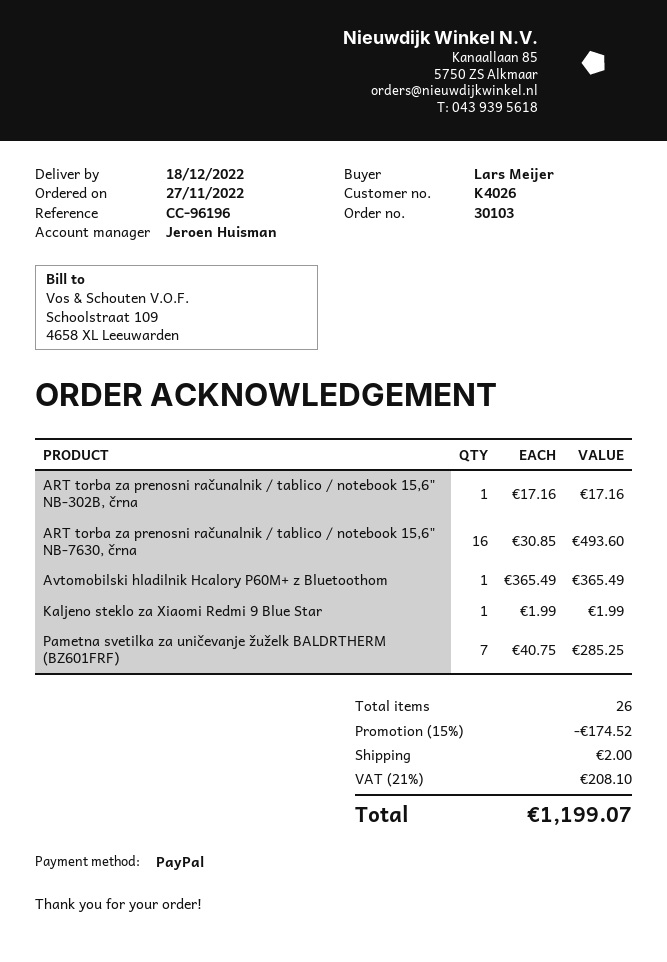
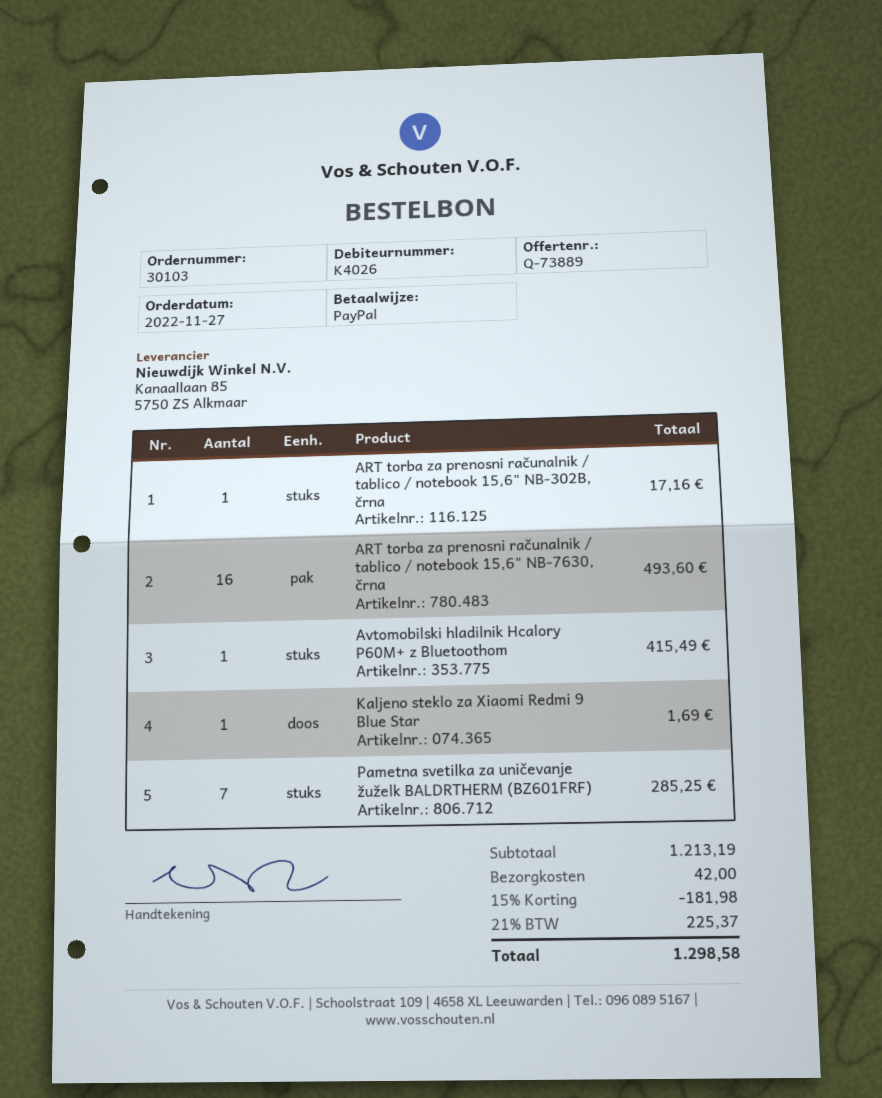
Avtomobilski hladilnik Hcalory P60M+ z Bluetoothom: 1 for 365.49 -> 1 for 415.49
Kaljeno steklo za Xiaomi Redmi 9 Blue Star: 1 for 1.99 -> 1 for 1.69
discount: 15% = 174.52 -> 15% = 181.98
shipping: 2.00 -> 42.00
tax: 21% = 208.10 -> 21% = 225.37
total: 1199.07 -> 1298.58

